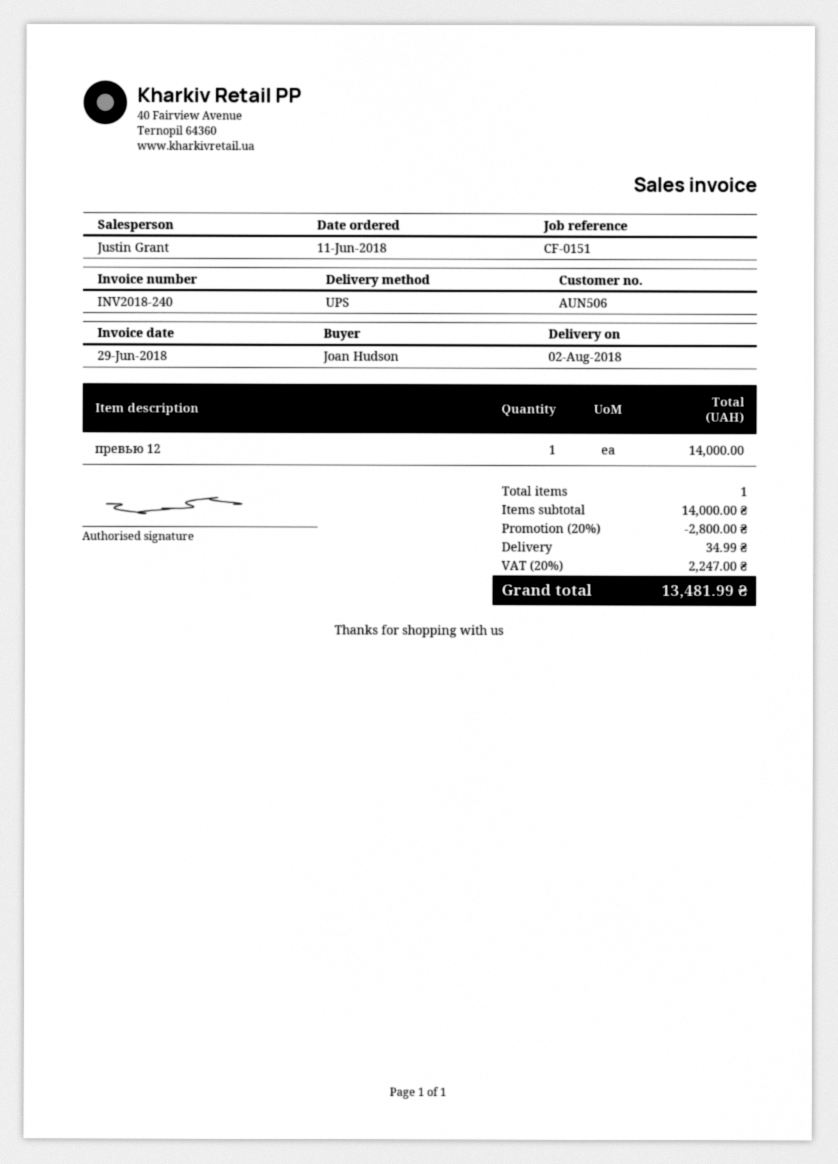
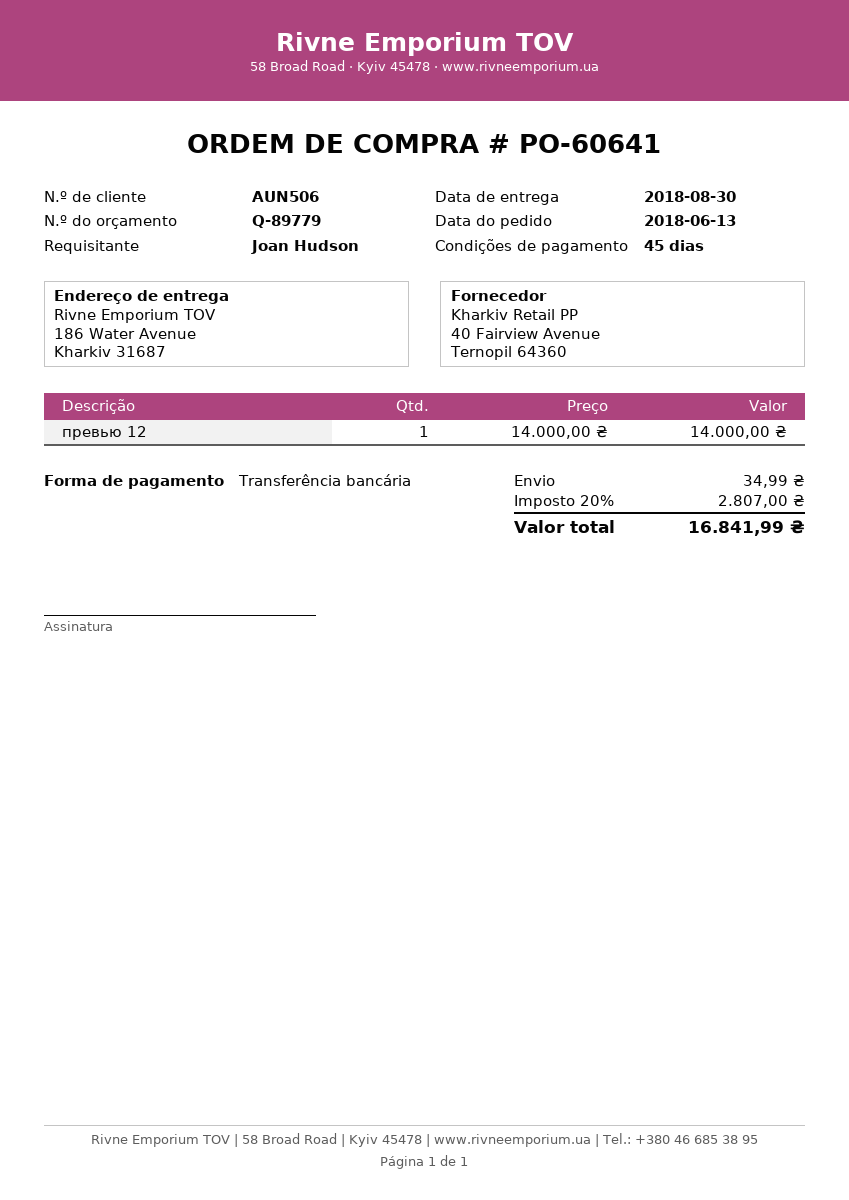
order date: 2018-06-11 -> 2018-06-13
delivery date: 2018-08-02 -> 2018-08-30
discount: 20% = 2800.00 -> none
tax: 20% = 2247.00 -> 20% = 2807.00
total: 13481.99 -> 16841.99

